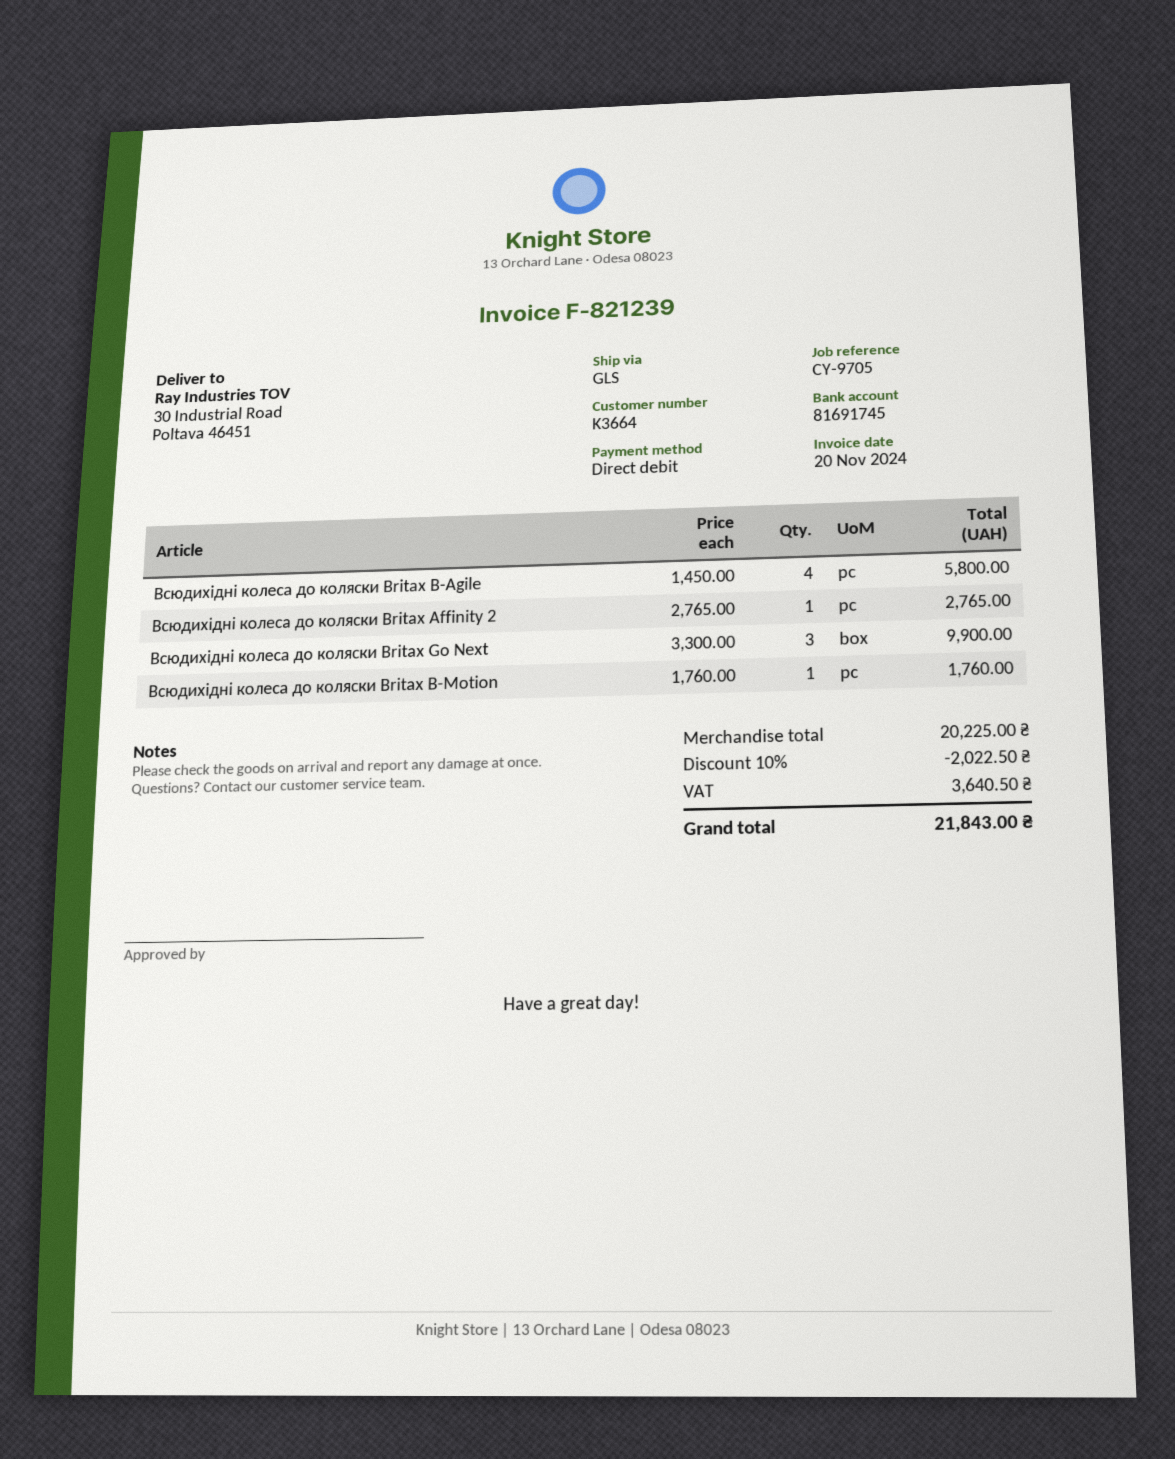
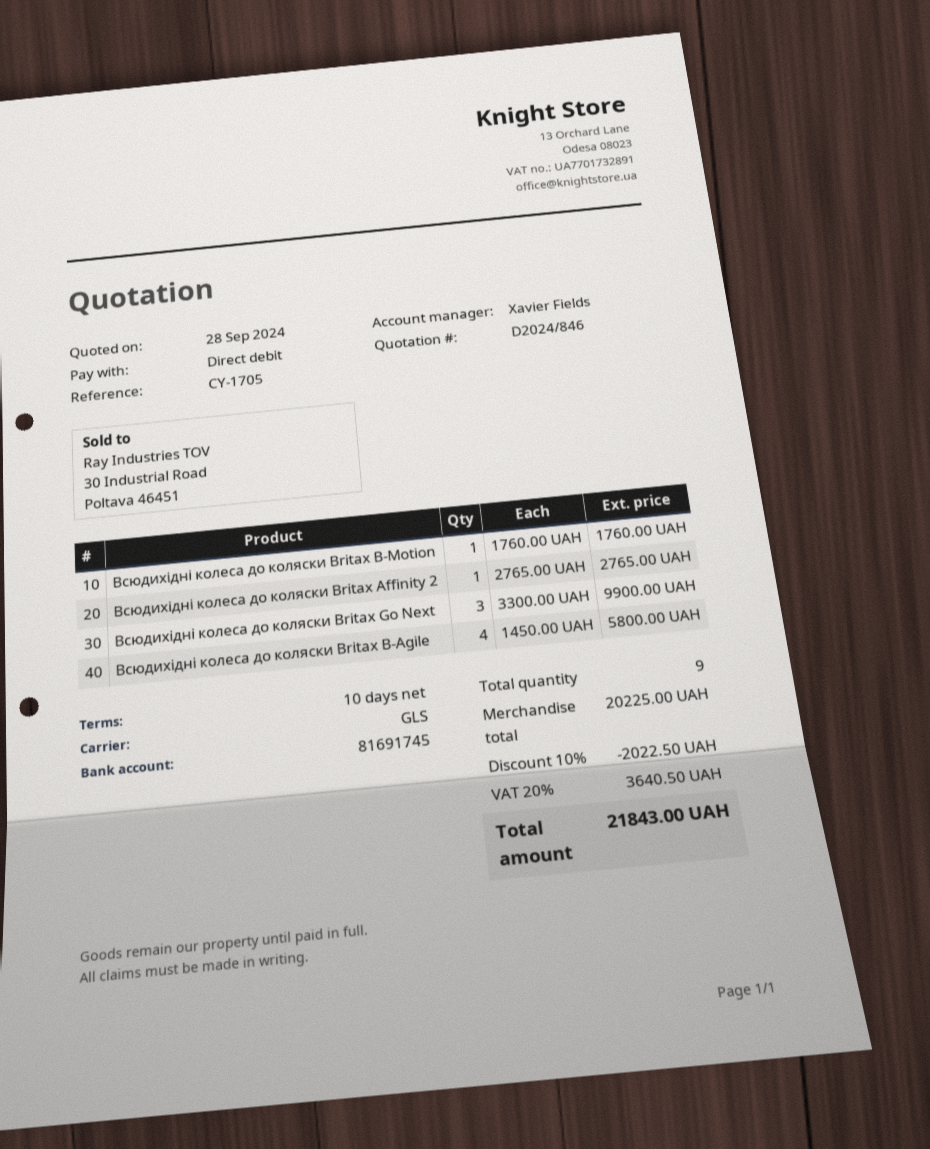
reference: CY-9705 -> CY-1705

